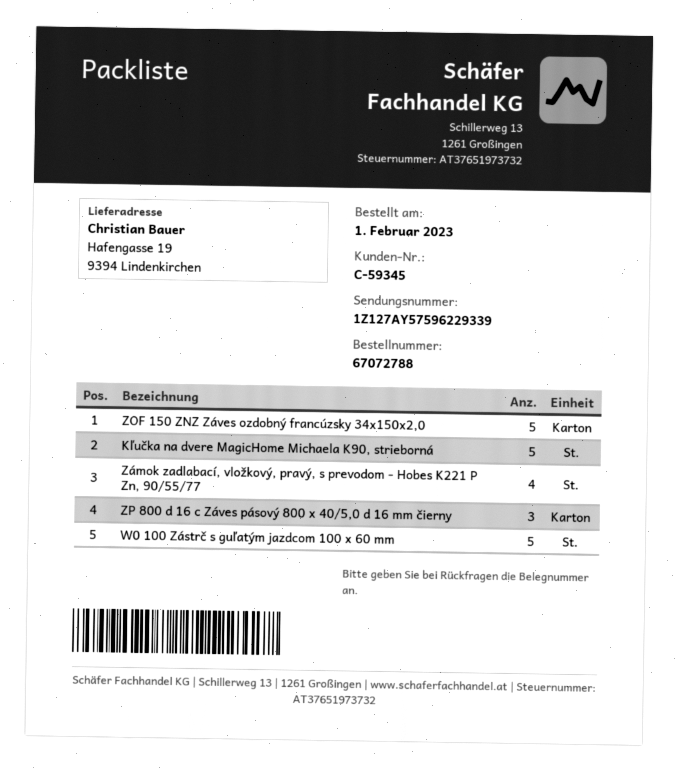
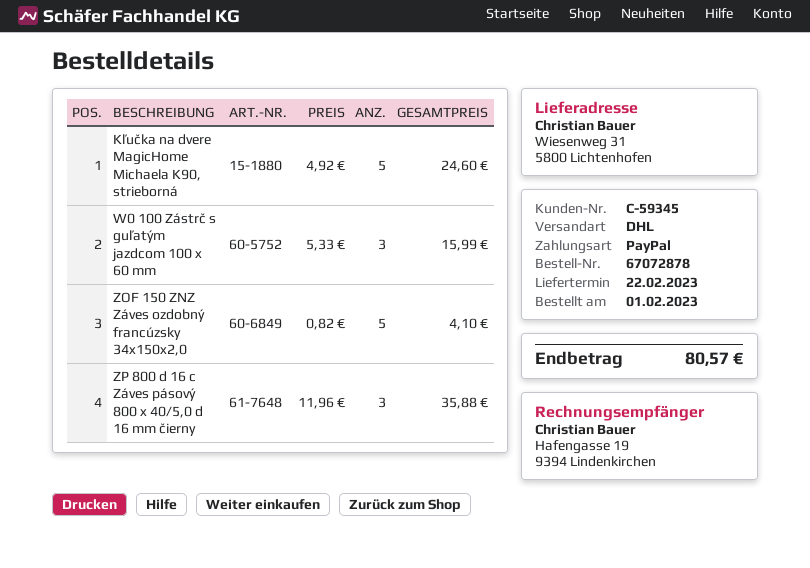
order number: 67072788 -> 67072878
ship to: Hafengasse 19, 9394 Lindenkirchen -> Wiesenweg 31, 5800 Lichtenhofen
Zámok zadlabací, vložkový, pravý, s prevodom - Hobes K221 P Zn, 90/55/77: 4 -> none
W0 100 Zástrč s guľatým jazdcom 100 x 60 mm: 5 -> 3

